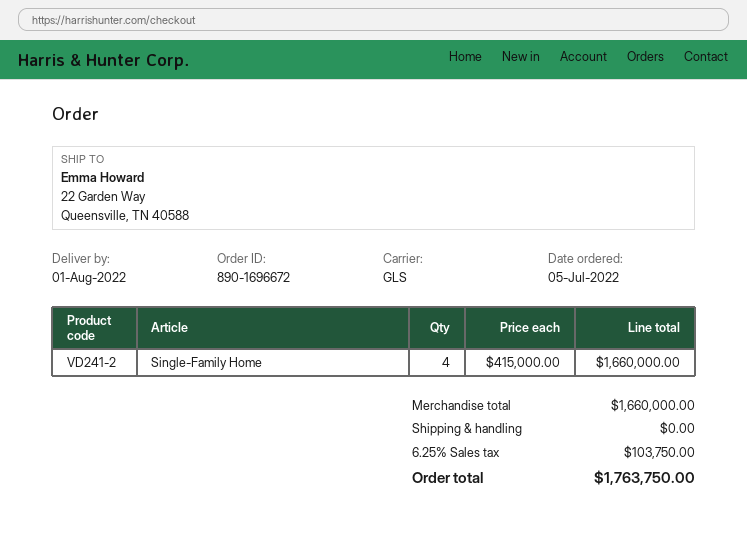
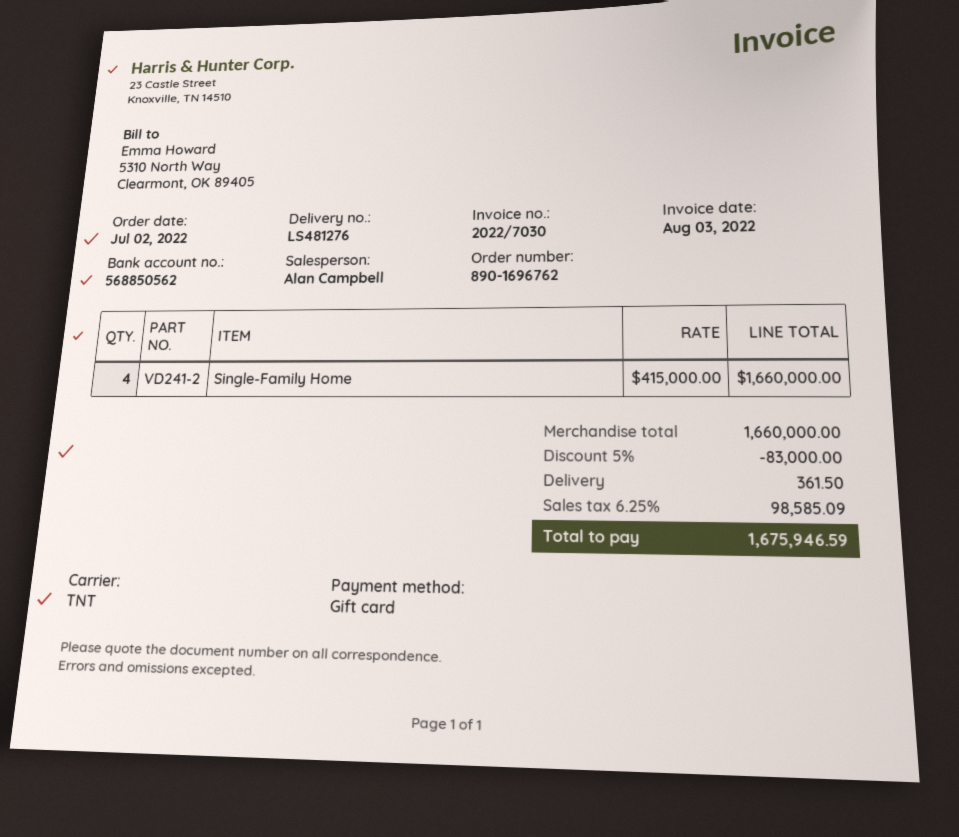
order number: 890-1696672 -> 890-1696762
order date: 2022-07-05 -> 2022-07-02
shipping method: GLS -> TNT
discount: none -> 5% = 83000.00
shipping: 0.00 -> 361.50
tax: 6.25% = 103750.00 -> 6.25% = 98585.09
total: 1763750.00 -> 1675946.59

